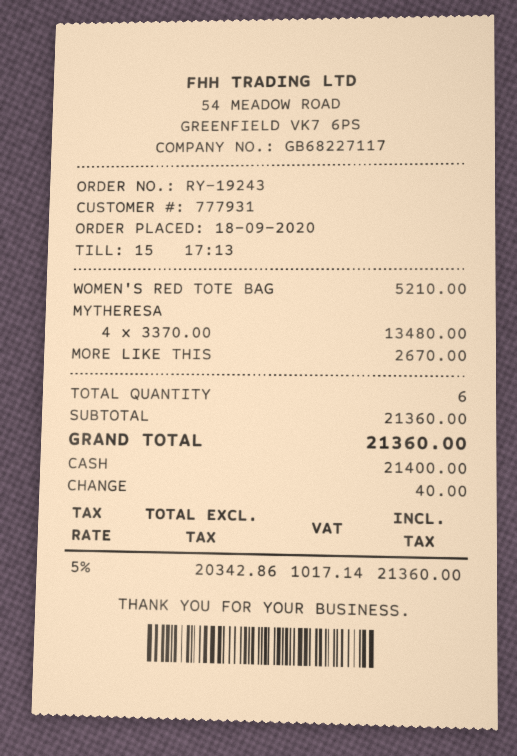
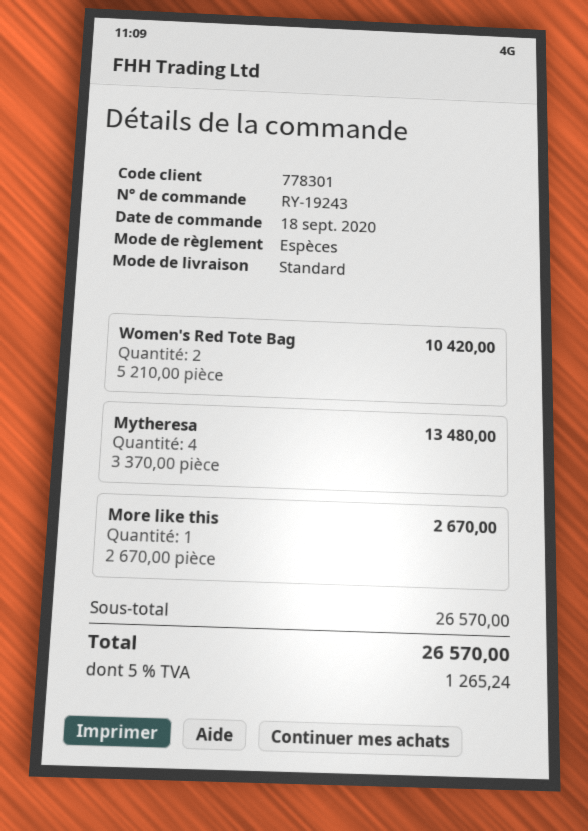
customer number: 777931 -> 778301
WOMEN'S RED TOTE BAG: 1 x 5210.00 = 5210.00 -> 2 x 5210.00 = 10420.00
subtotal: 21360.00 -> 26570.00
tax: 5% = 1017.14 -> 5% = 1265.24
total: 21360.00 -> 26570.00

